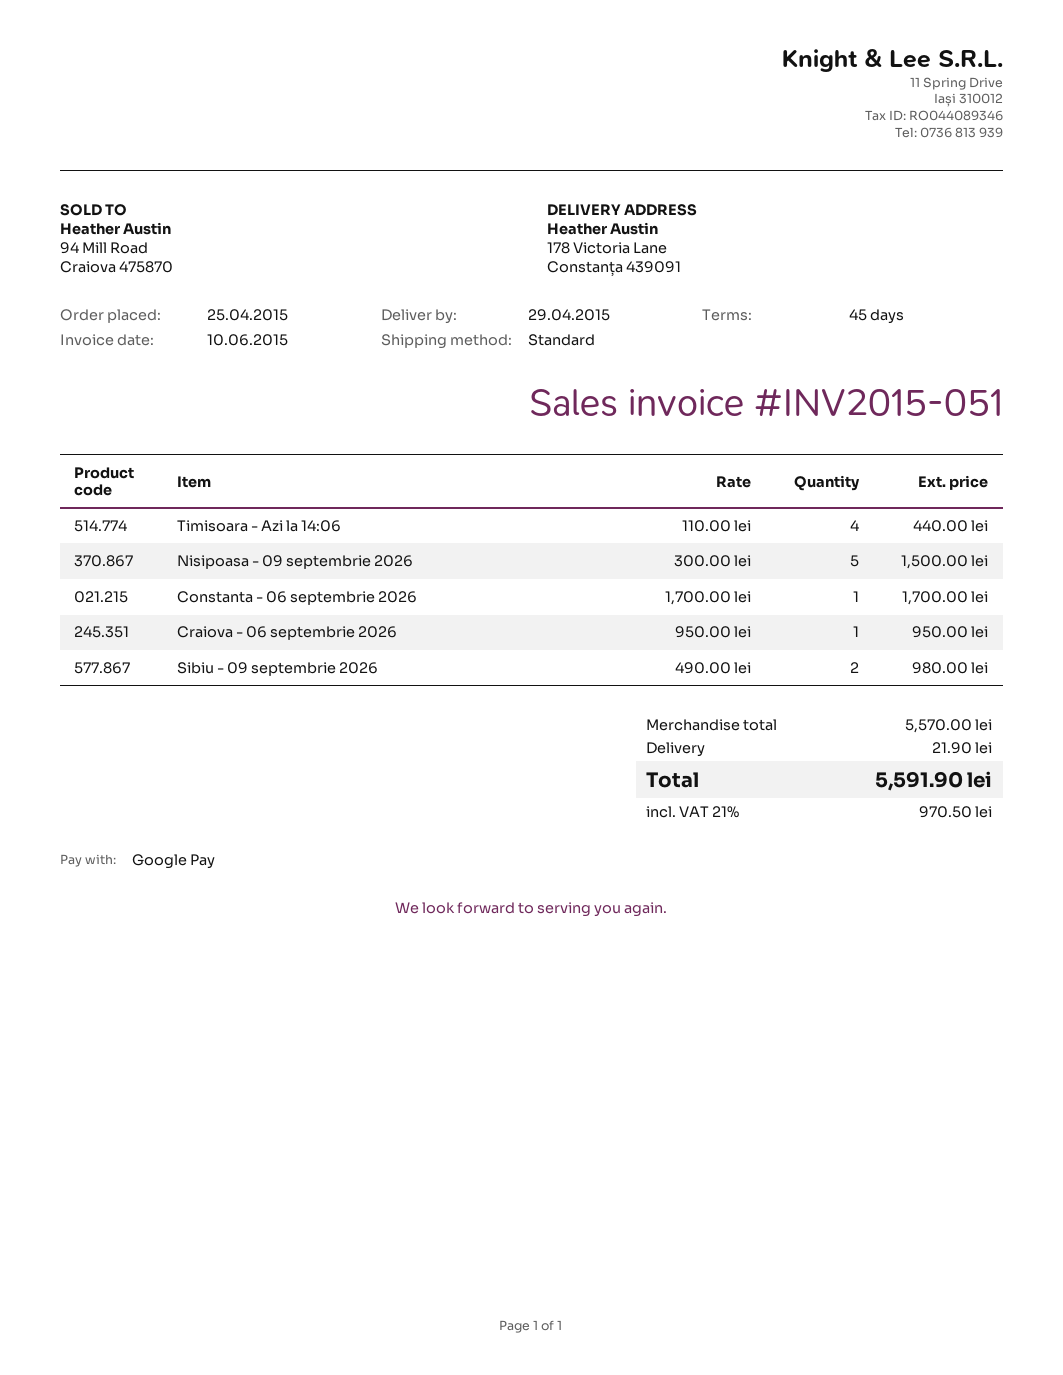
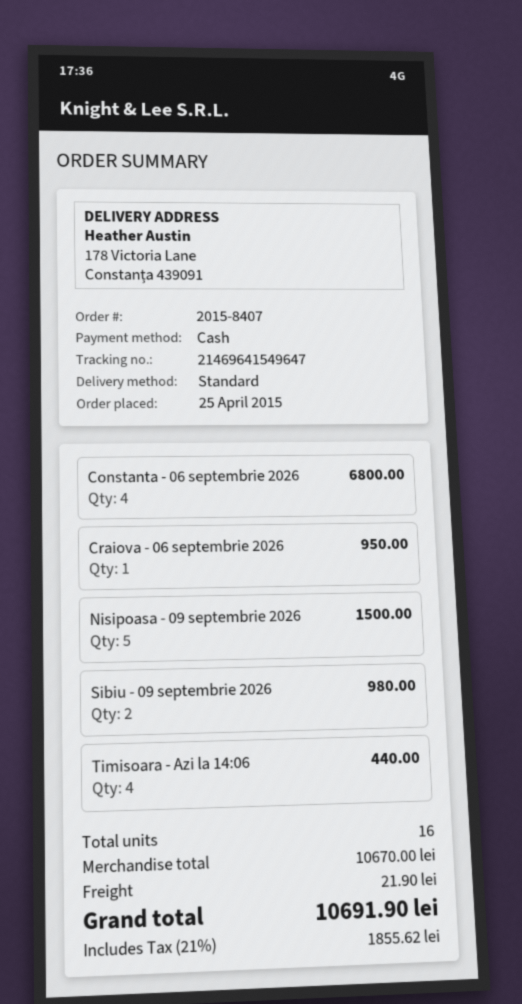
payment method: Google Pay -> cash
Constanta - 06 septembrie 2026: 1 for 1700.00 -> 4 for 6800.00
subtotal: 5570.00 -> 10670.00
tax: 21% = 970.50 -> 21% = 1855.62
total: 5591.90 -> 10691.90

